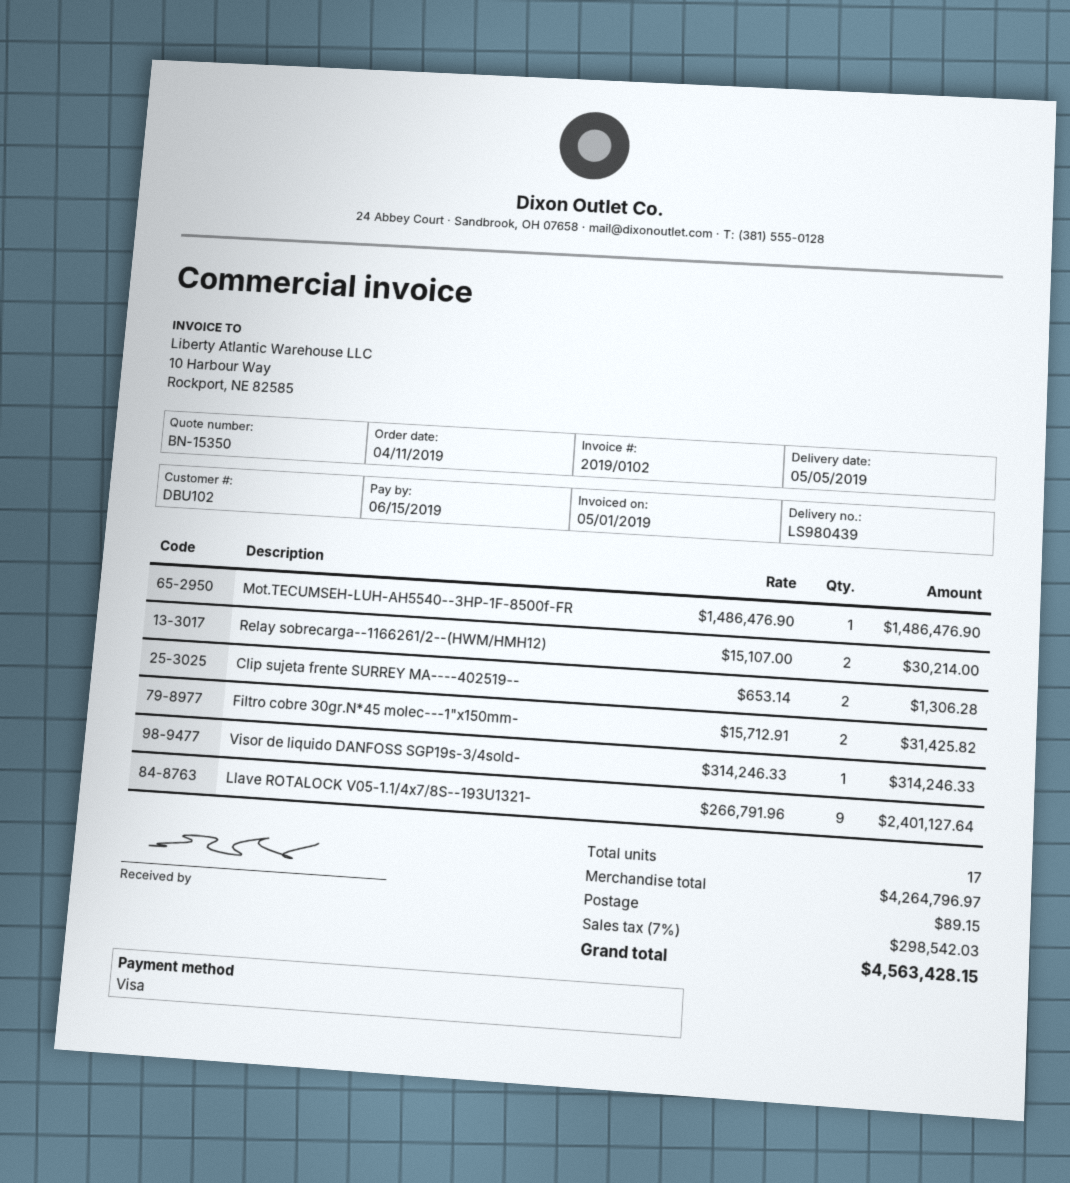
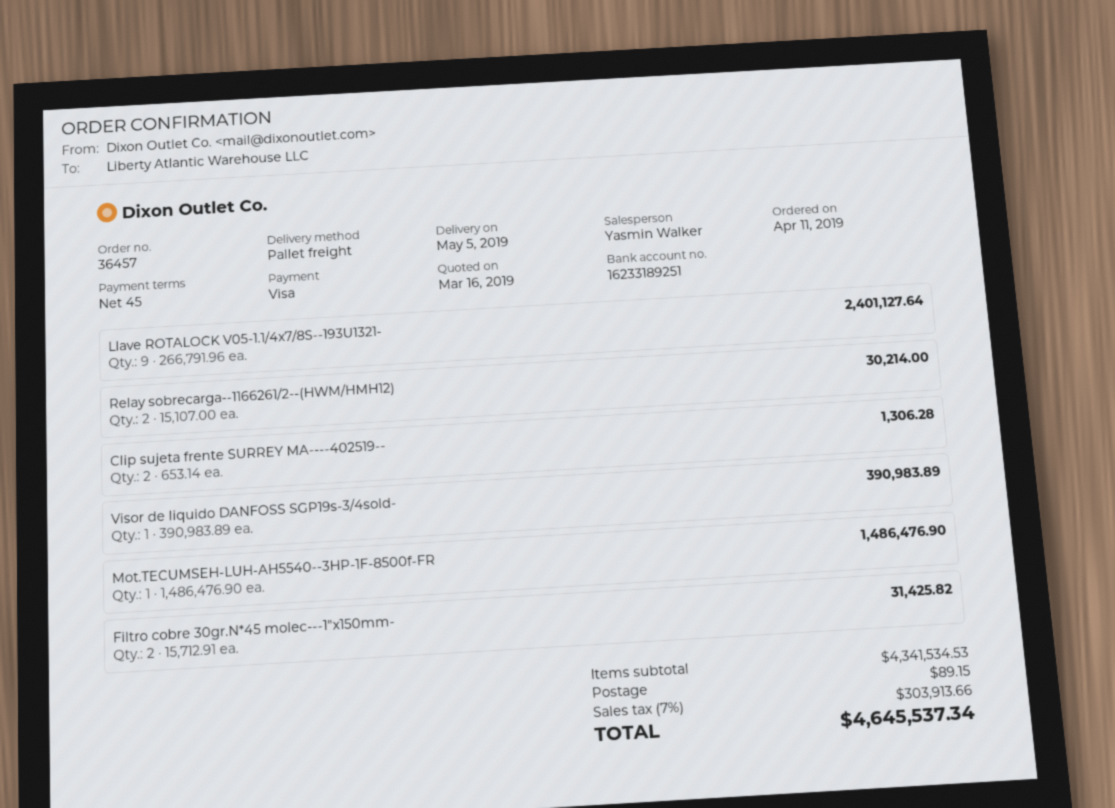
Visor de liquido DANFOSS SGP19s-3/4sold-: 1 x 314246.33 = 314246.33 -> 1 x 390983.89 = 390983.89
subtotal: 4264796.97 -> 4341534.53
tax: 7% = 298542.03 -> 7% = 303913.66
total: 4563428.15 -> 4645537.34

